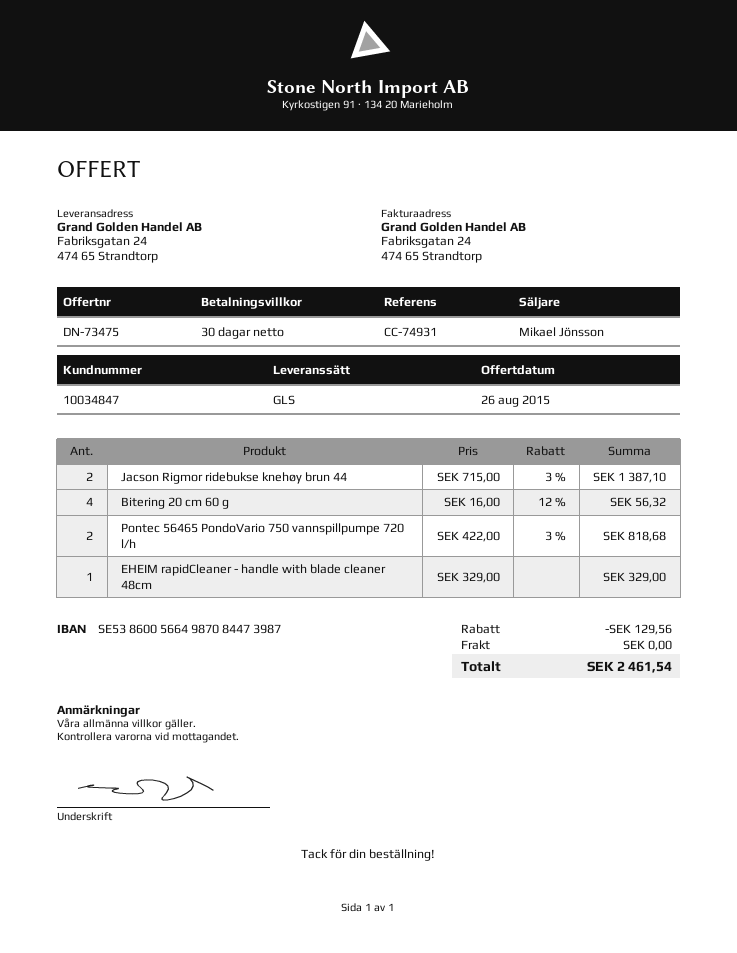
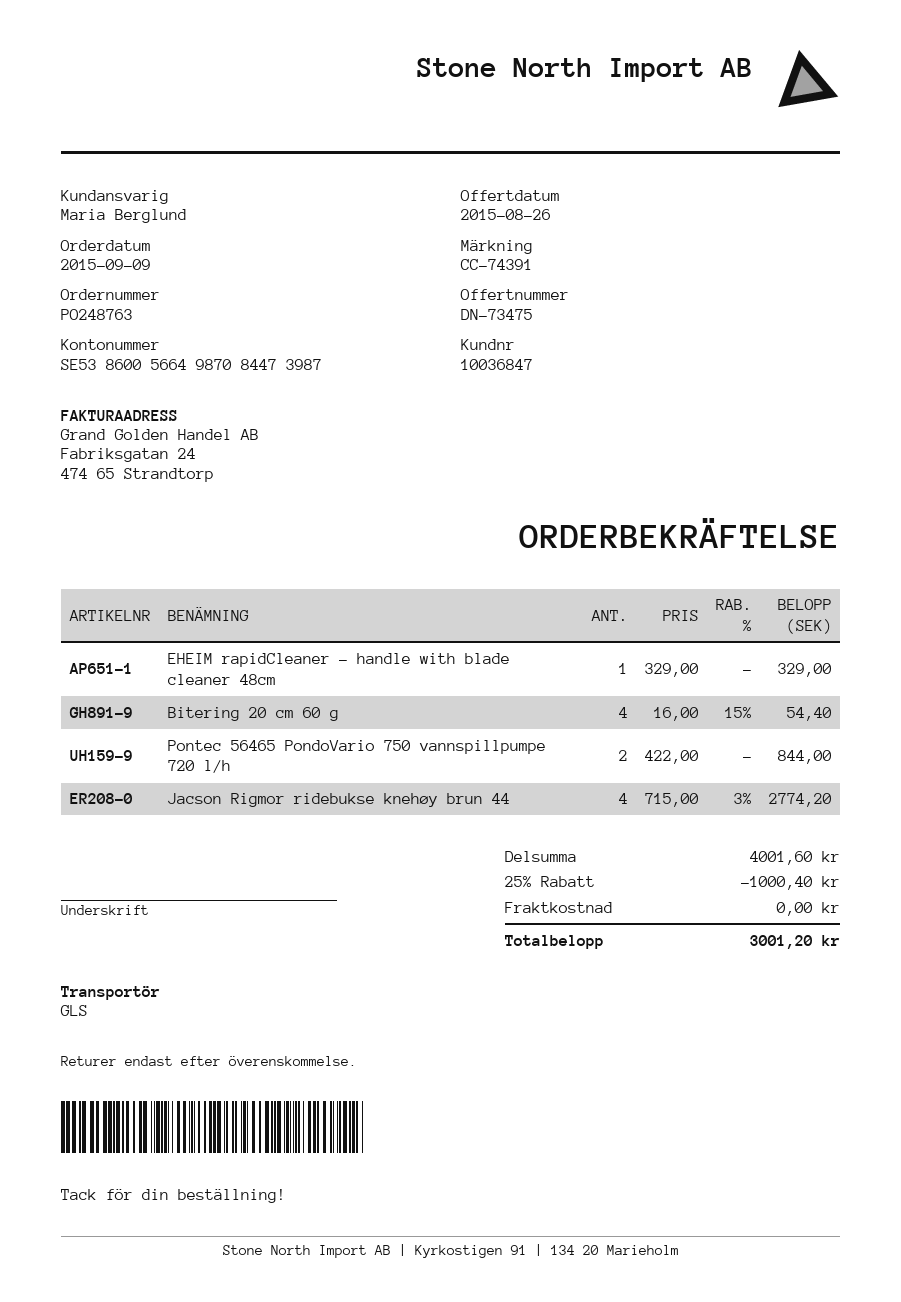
customer number: 10034847 -> 10036847
reference: CC-74931 -> CC-74391
sales rep: Mikael Jönsson -> Maria Berglund
Jacson Rigmor ridebukse knehøy brun 44: 2 x 715.00 - 3% = 1387.10 -> 4 x 715.00 - 3% = 2774.20
Bitering 20 cm 60 g: 4 x 16.00 - 12% = 56.32 -> 4 x 16.00 - 15% = 54.40
Pontec 56465 PondoVario 750 vannspillpumpe 720 l/h: 2 x 422.00 - 3% = 818.68 -> 2 x 422.00 = 844.00
discount: 129.56 -> 1000.40
total: 2461.54 -> 3001.20

